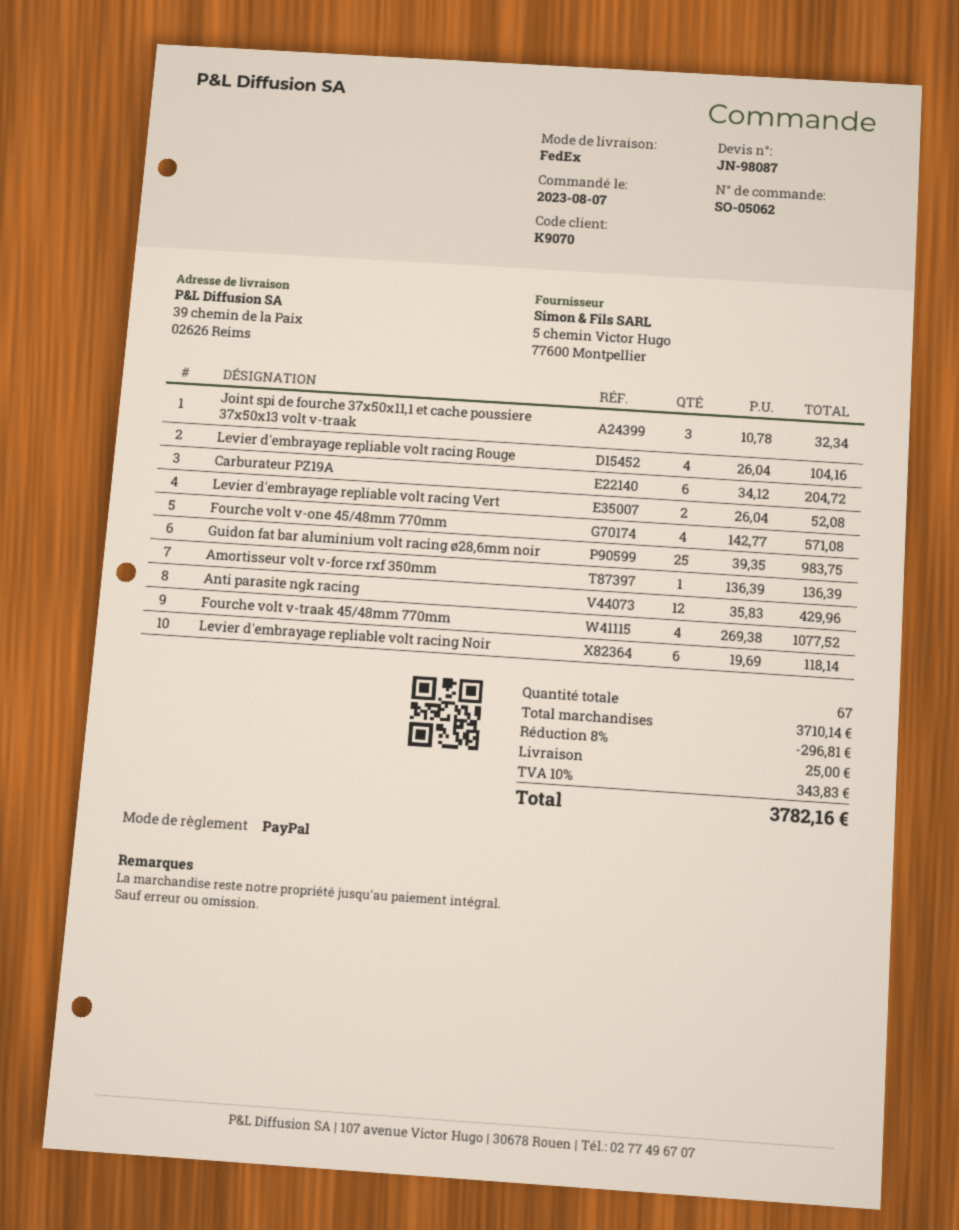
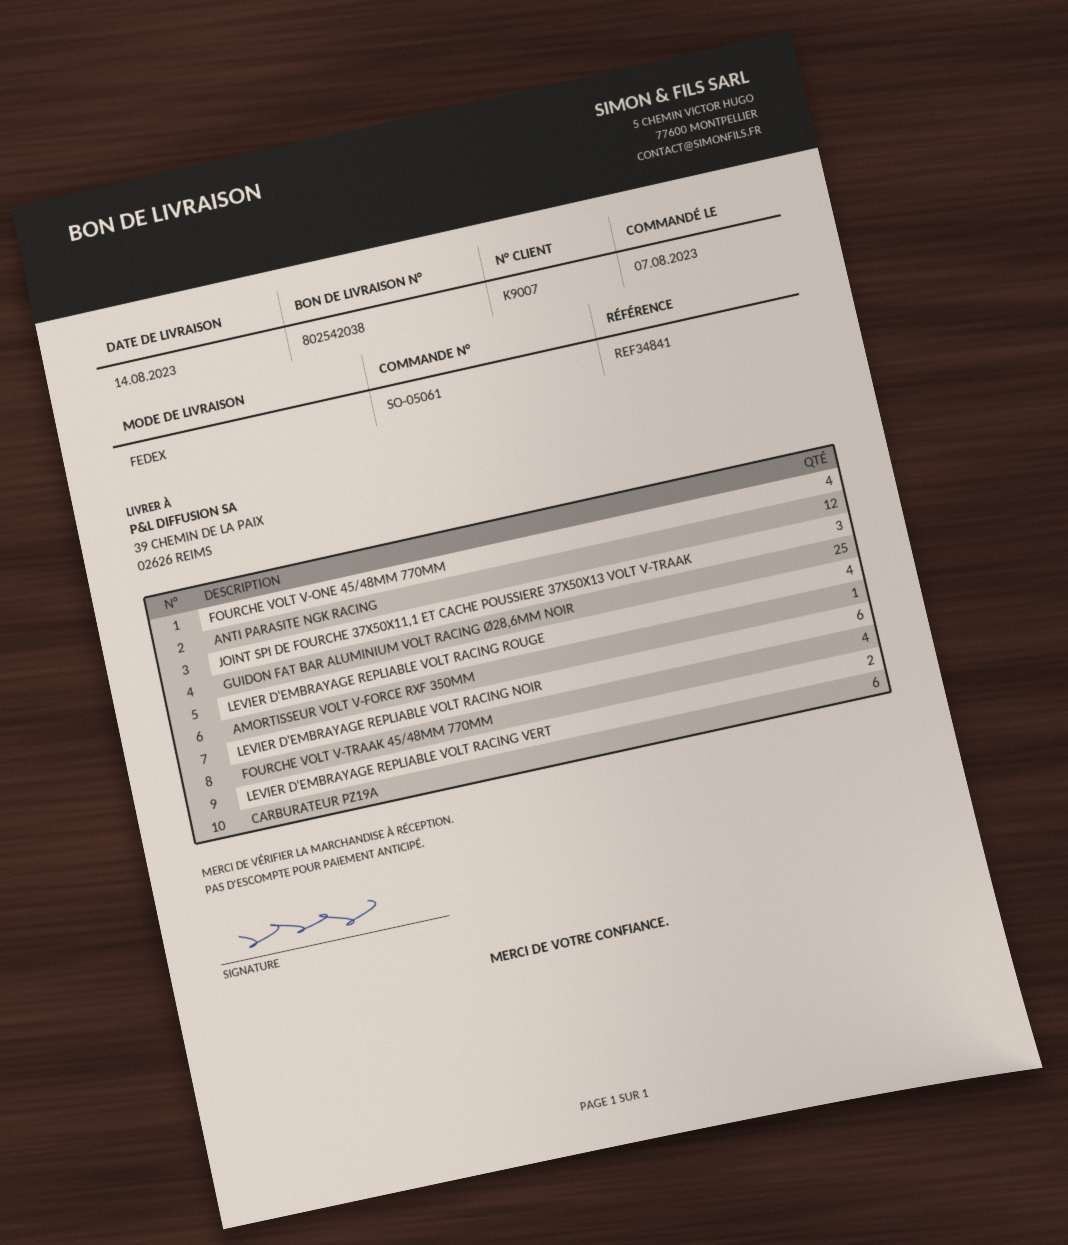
order number: SO-05062 -> SO-05061
customer number: K9070 -> K9007

